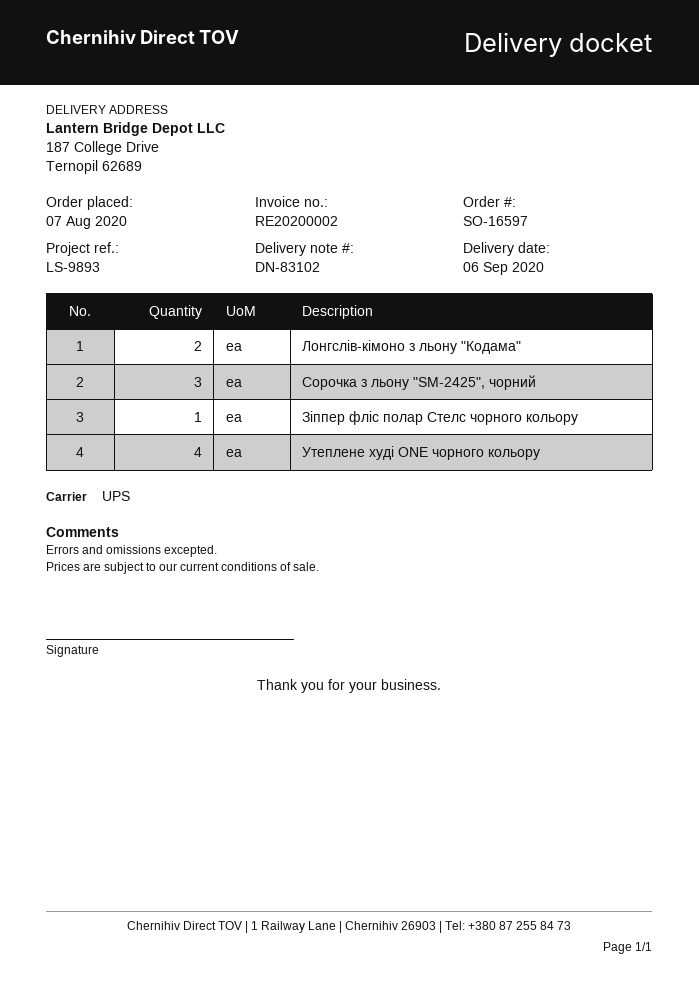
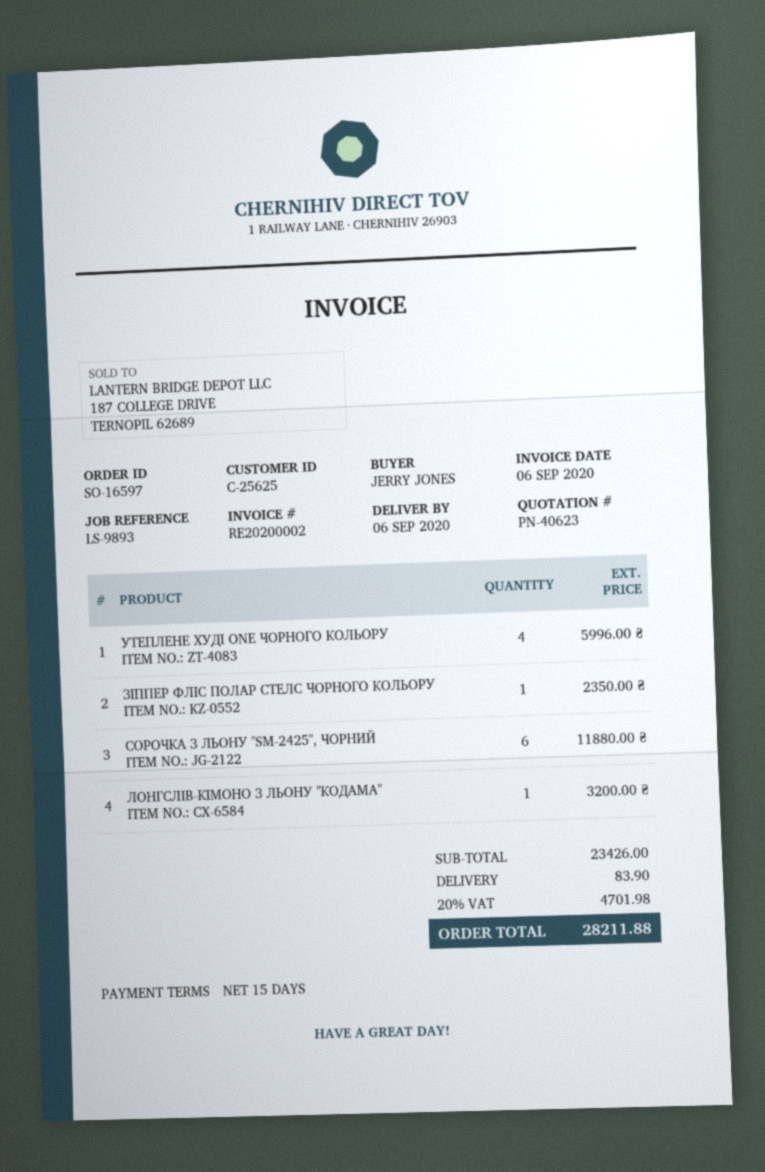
Лонгслів-кімоно з льону "Кодама": 2 -> 1
Сорочка з льону "SM-2425", чорний: 3 -> 6

